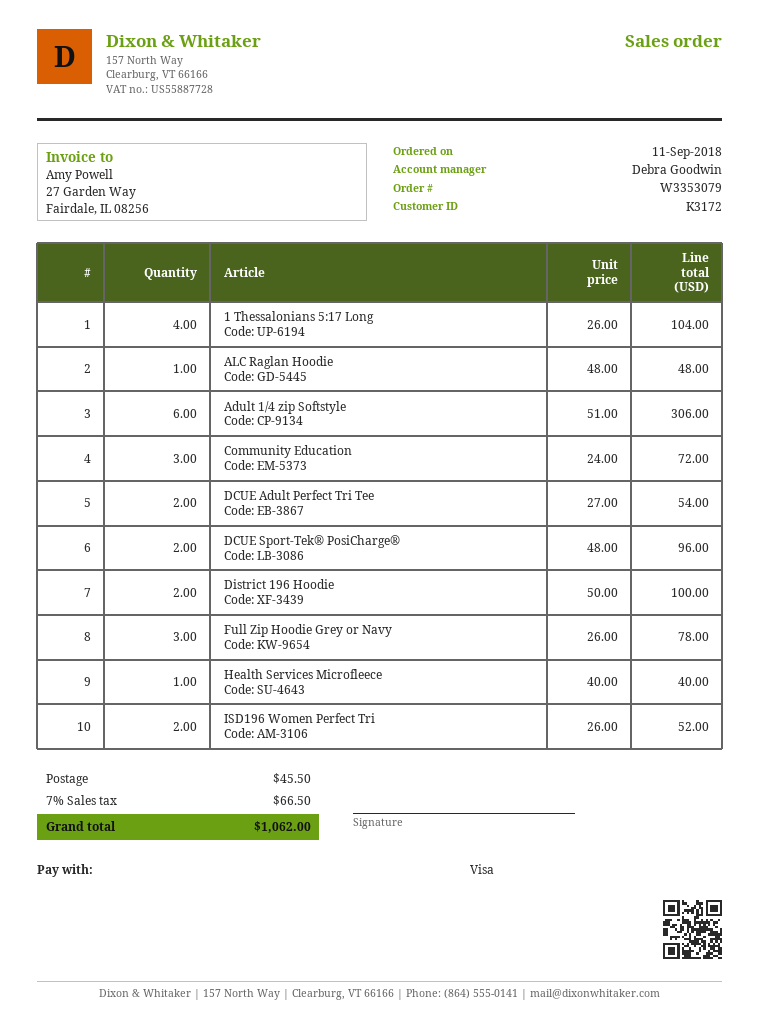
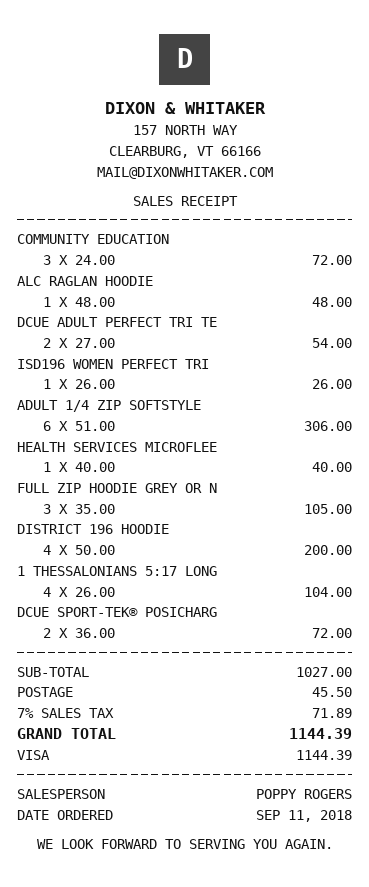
sales rep: Debra Goodwin -> POPPY ROGERS
DCUE Sport-Tek® PosiCharge®: 2 x 48.00 = 96.00 -> 2 x 36.00 = 72.00
District 196 Hoodie: 2 x 50.00 = 100.00 -> 4 x 50.00 = 200.00
Full Zip Hoodie Grey or Navy: 3 x 26.00 = 78.00 -> 3 x 35.00 = 105.00
ISD196 Women Perfect Tri: 2 x 26.00 = 52.00 -> 1 x 26.00 = 26.00
tax: 7% = 66.50 -> 7% = 71.89
total: 1062.00 -> 1144.39

